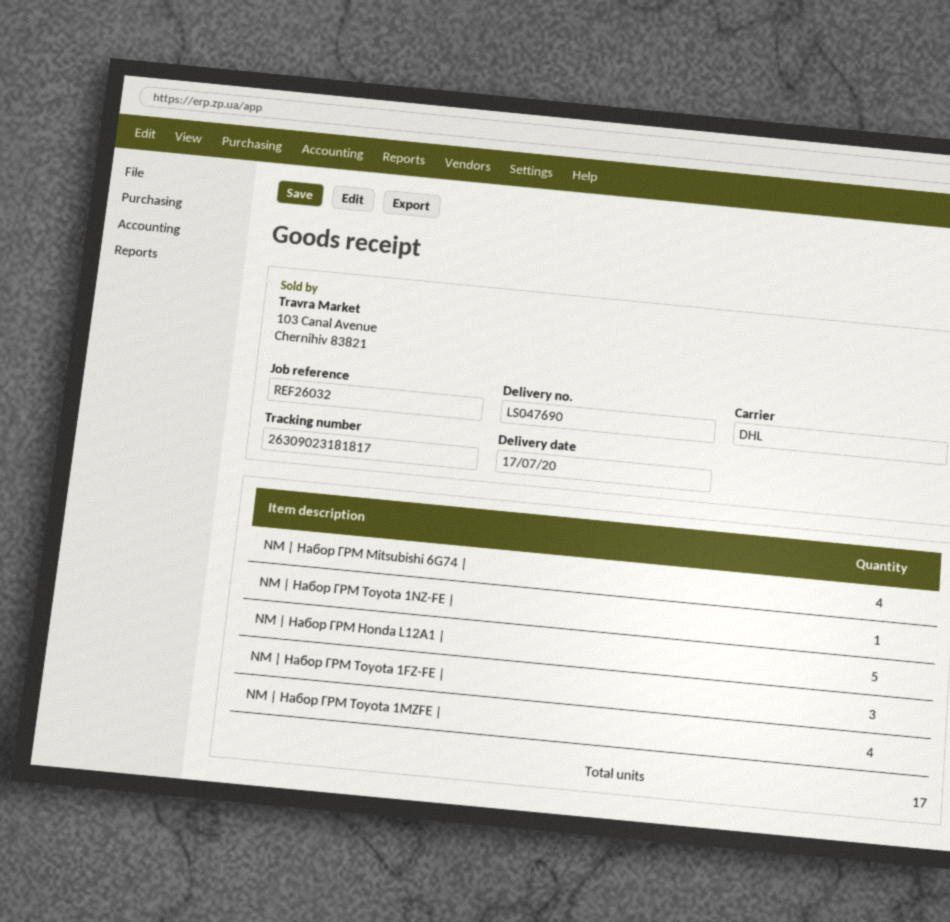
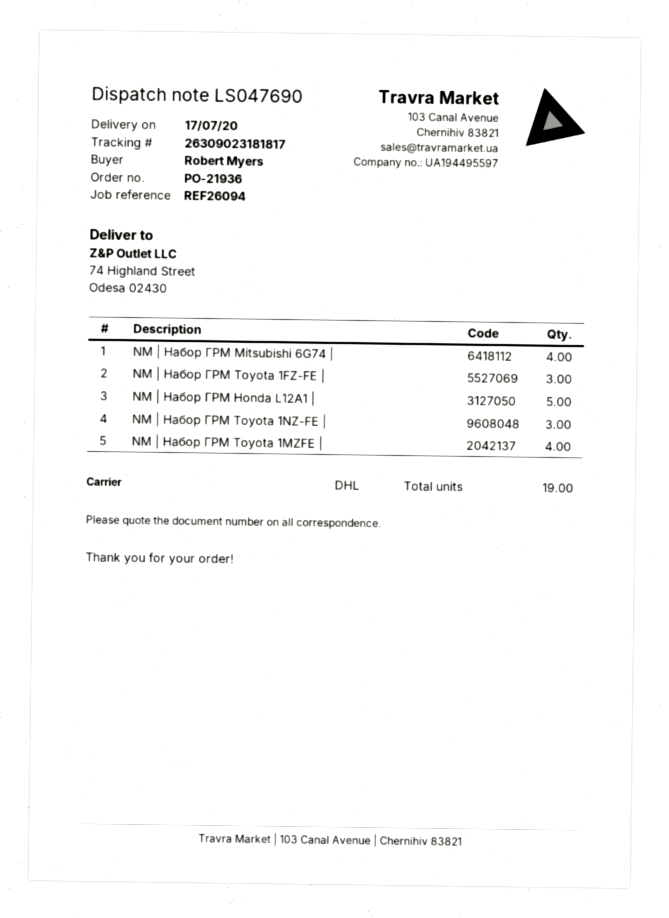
reference: REF26032 -> REF26094
NM | Набор ГРМ Toyota 1NZ-FE |: 1 -> 3
total quantity: 17 -> 19

